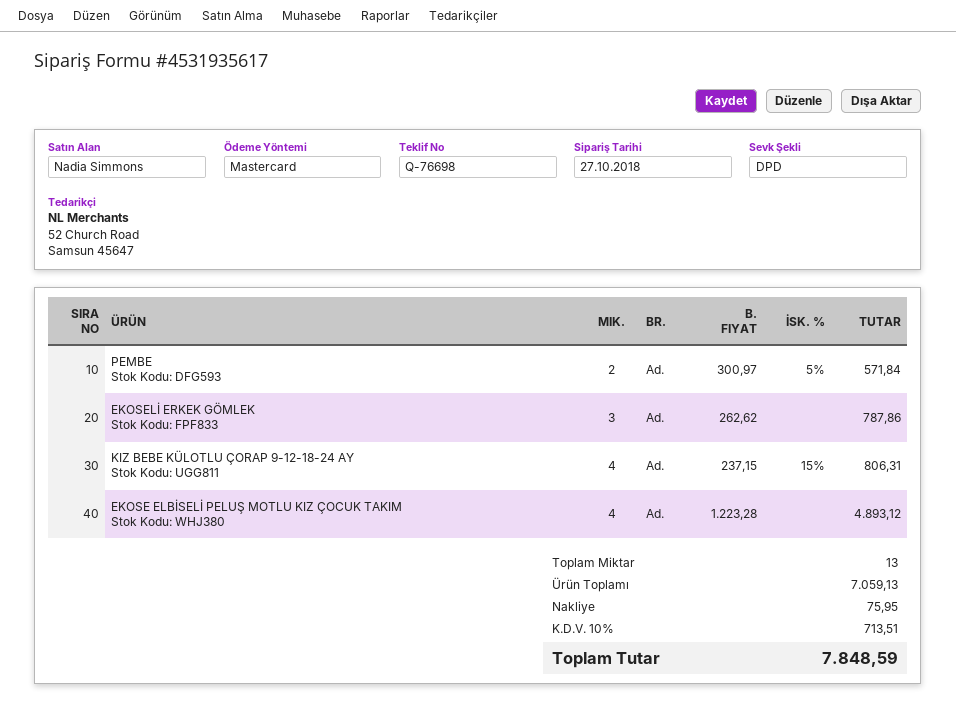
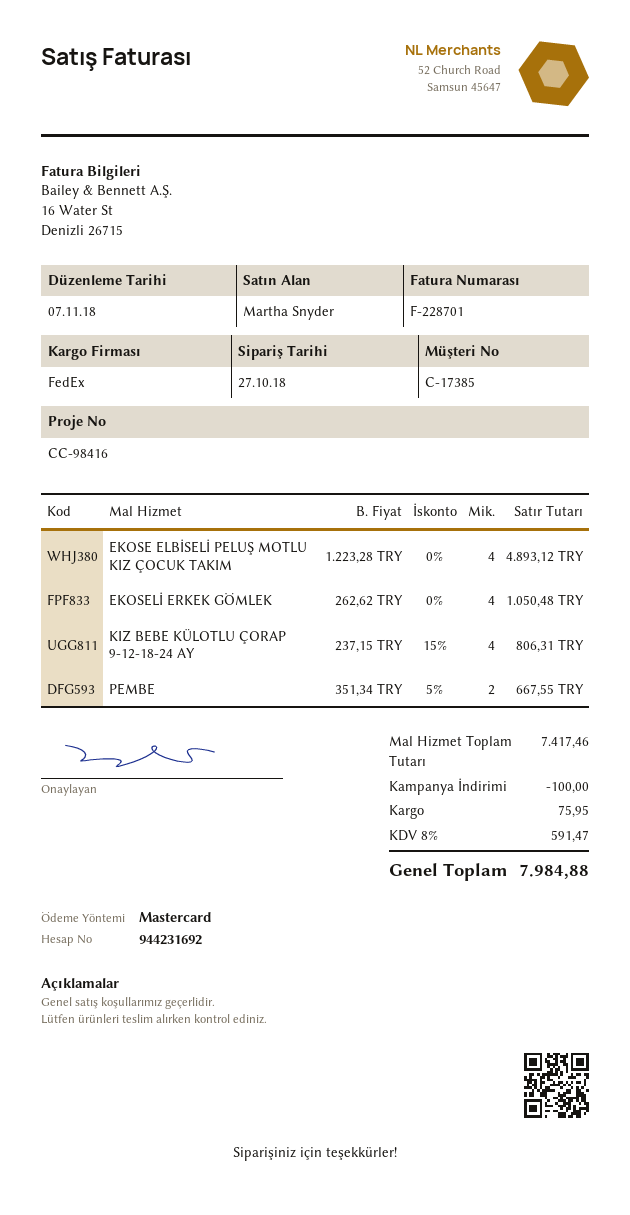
ordered by: Nadia Simmons -> Martha Snyder
shipping method: DPD -> FedEx
PEMBE: 2 x 300.97 - 5% = 571.84 -> 2 x 351.34 - 5% = 667.55
EKOSELİ ERKEK GÖMLEK: 3 x 262.62 = 787.86 -> 4 x 262.62 = 1050.48
subtotal: 7059.13 -> 7417.46
discount: none -> 100.00
tax: 10% = 713.51 -> 8% = 591.47
total: 7848.59 -> 7984.88

